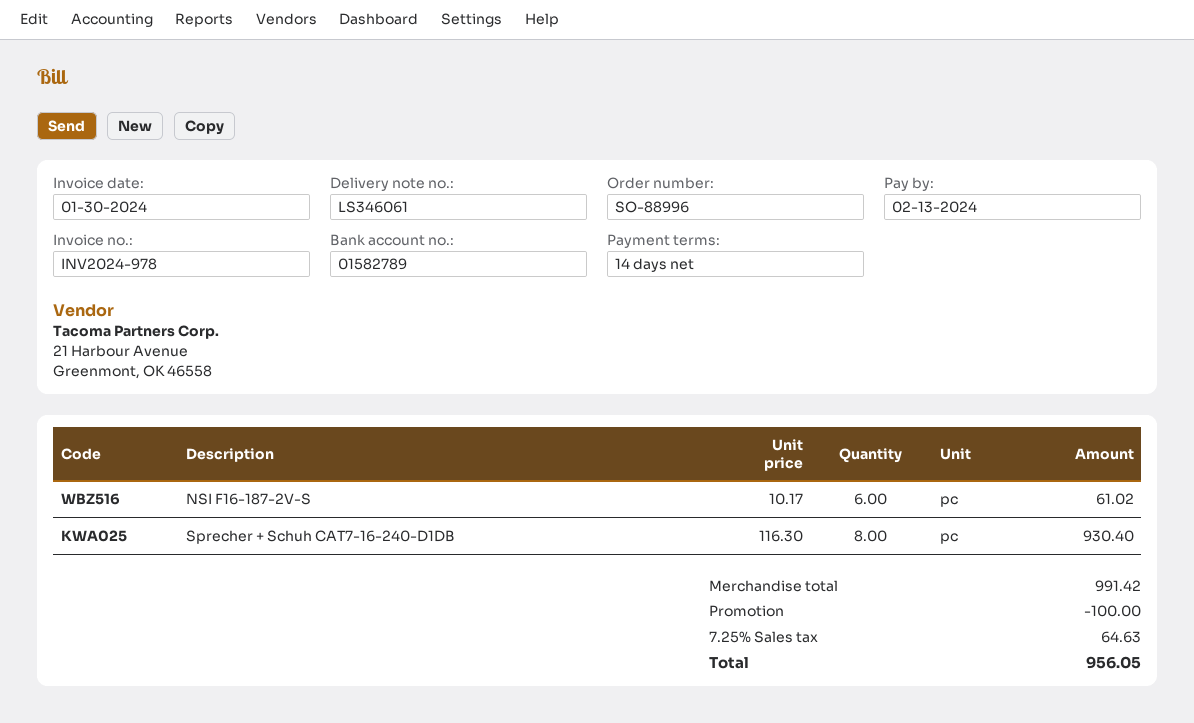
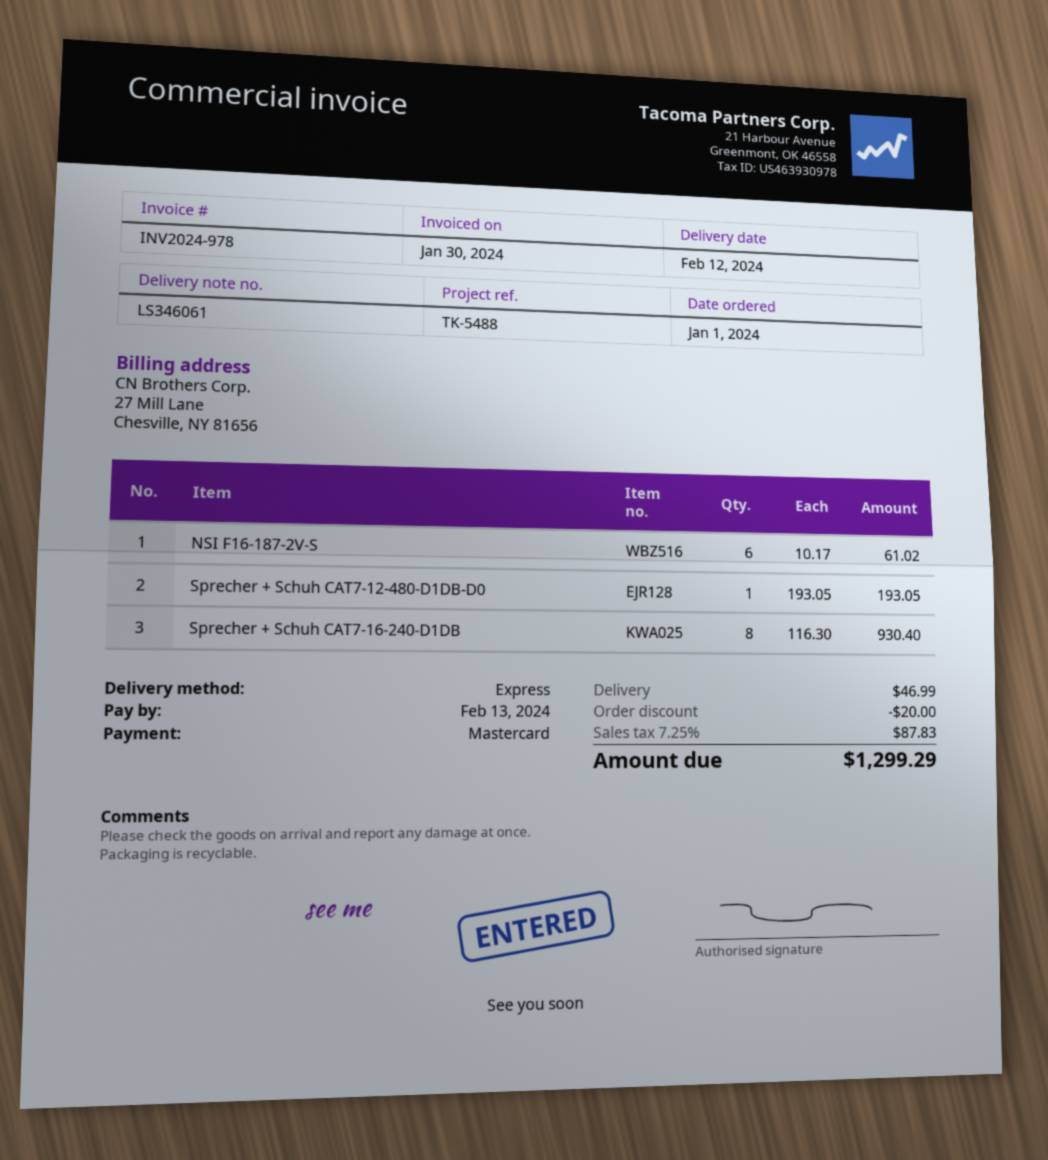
Sprecher + Schuh CAT7-12-480-D1DB-D0: none -> 1 x 193.05 = 193.05
discount: 100.00 -> 20.00
shipping: none -> 46.99
tax: 7.25% = 64.63 -> 7.25% = 87.83
total: 956.05 -> 1299.29

